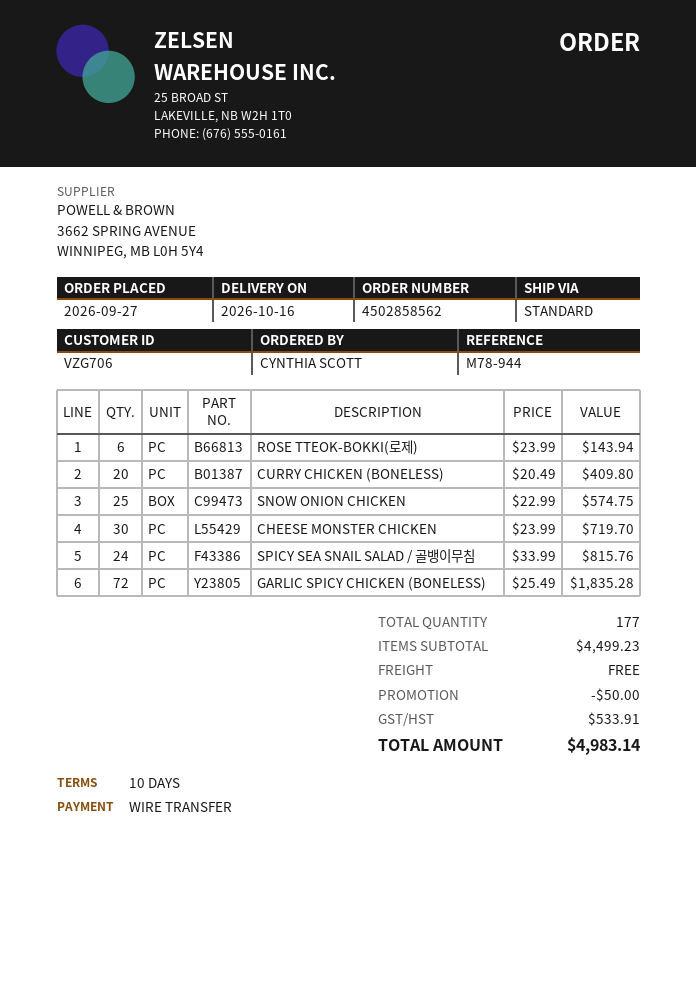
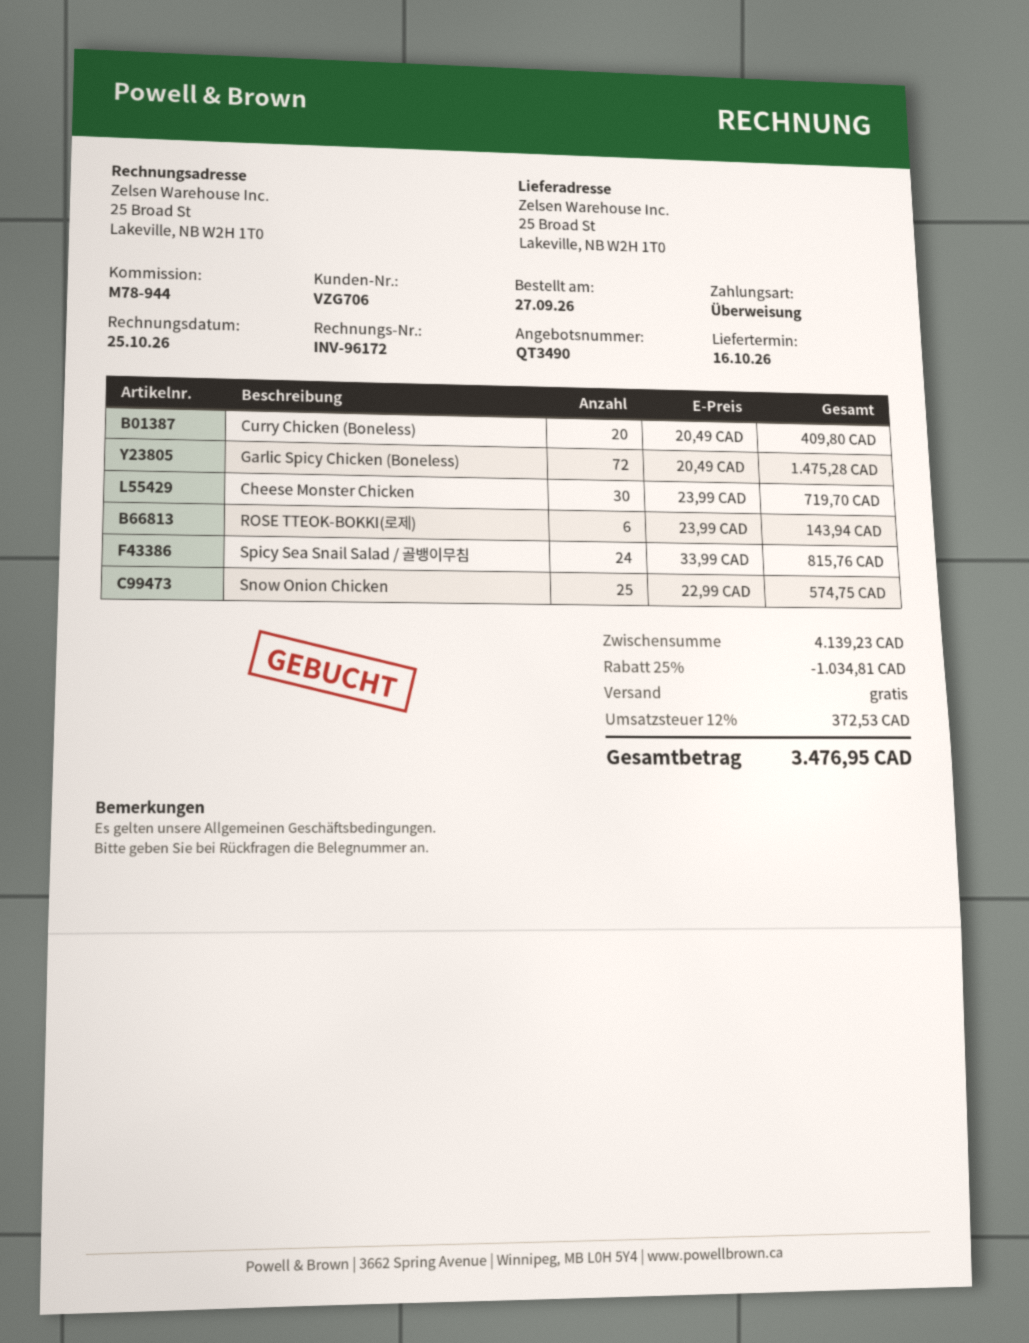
GARLIC SPICY CHICKEN (BONELESS): 72 x 25.49 = 1835.28 -> 72 x 20.49 = 1475.28
subtotal: 4499.23 -> 4139.23
discount: 50.00 -> 1034.81
tax: 533.91 -> 372.53
total: 4983.14 -> 3476.95

